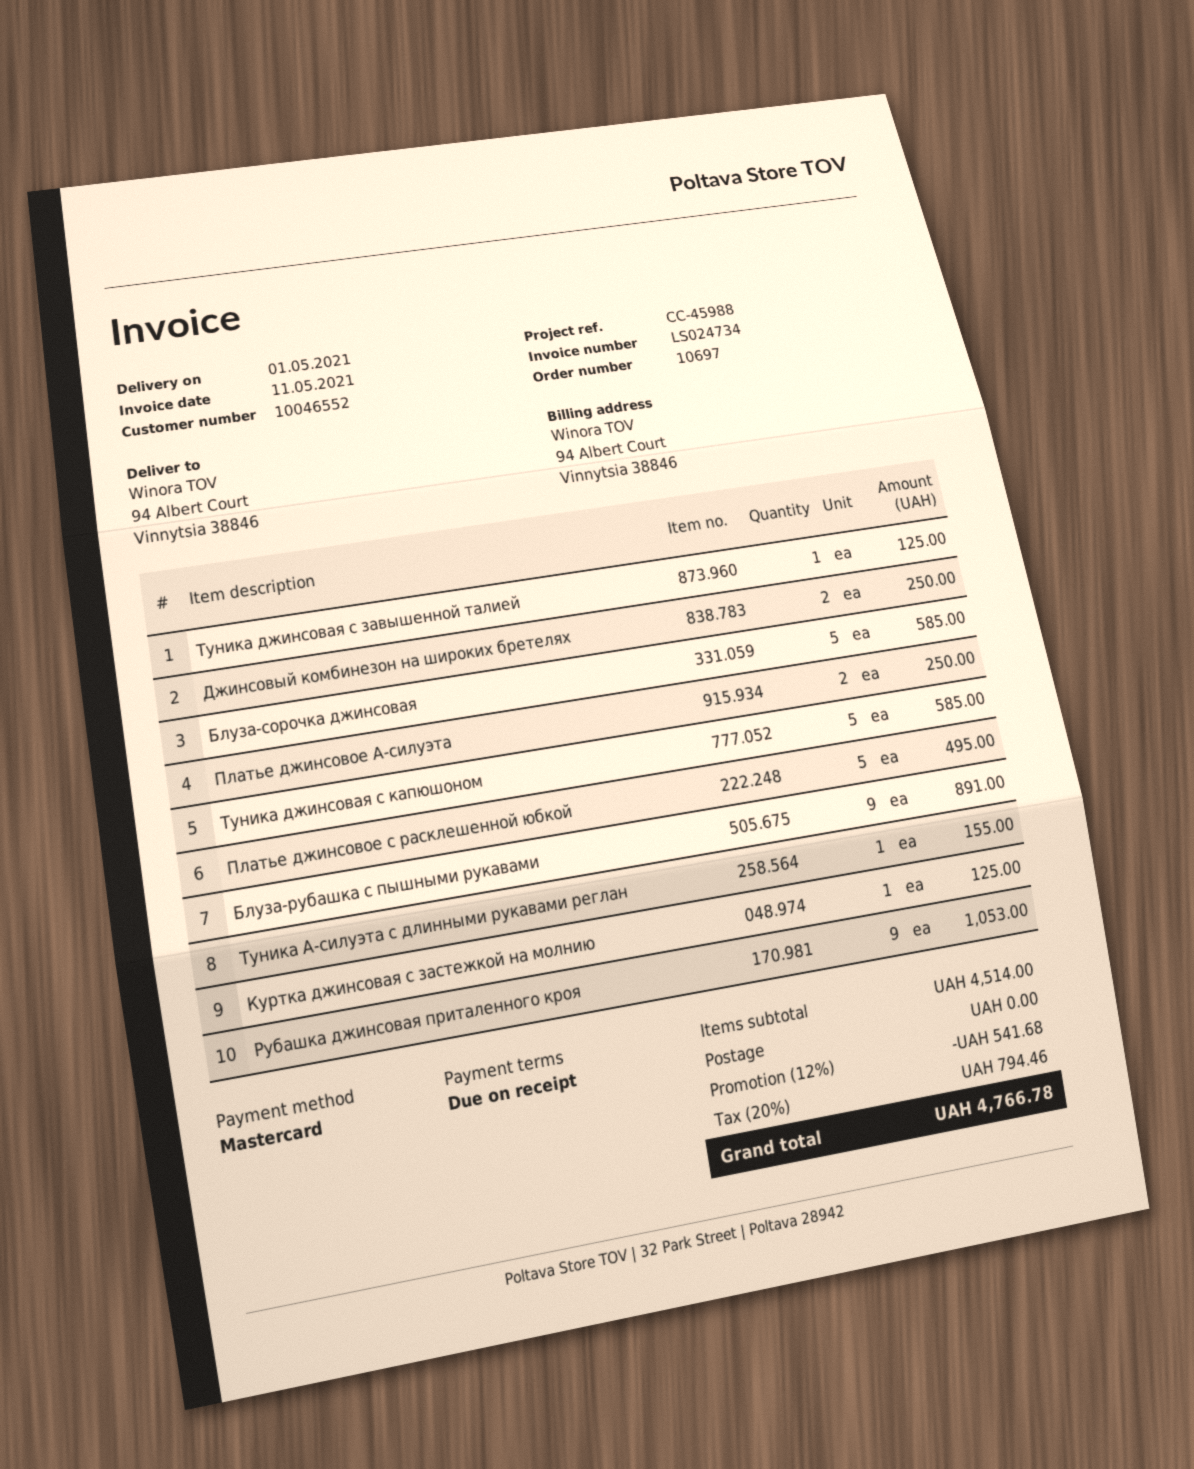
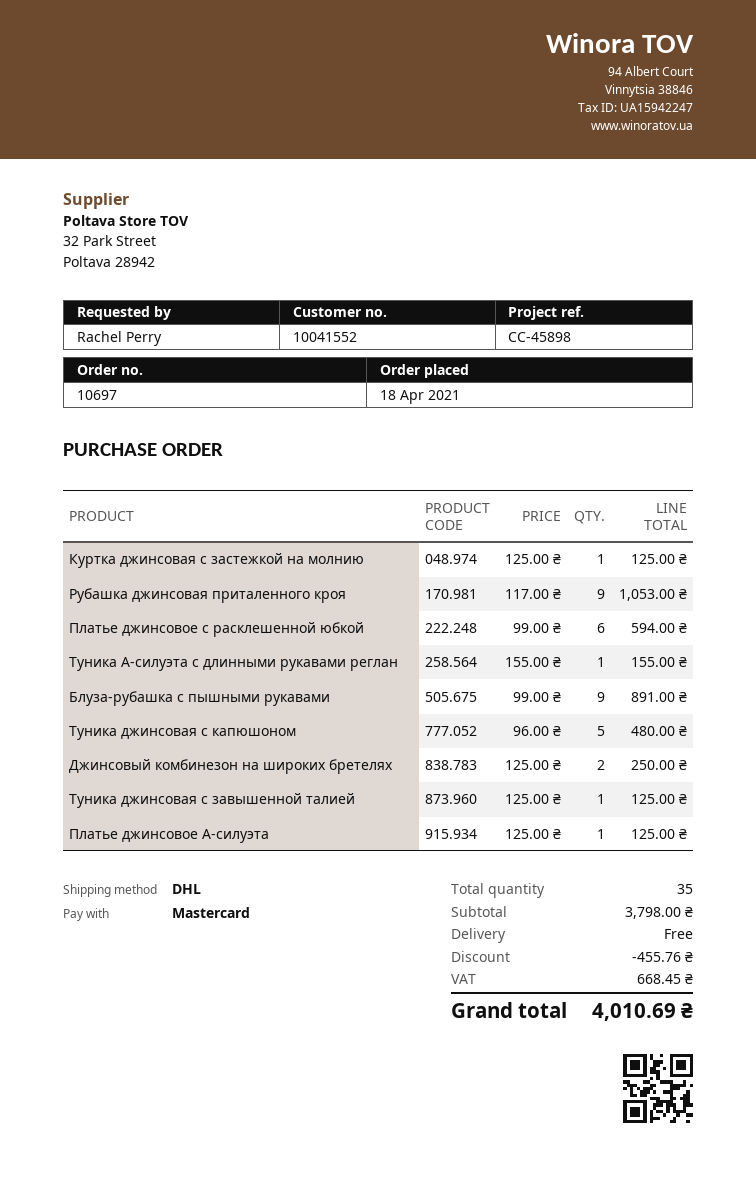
customer number: 10046552 -> 10041552
reference: CC-45988 -> CC-45898
Блуза-сорочка джинсовая: 5 for 585.00 -> none
Платье джинсовое А-силуэта: 2 for 250.00 -> 1 for 125.00
Туника джинсовая с капюшоном: 5 for 585.00 -> 5 for 480.00
Платье джинсовое с расклешенной юбкой: 5 for 495.00 -> 6 for 594.00
subtotal: 4514.00 -> 3798.00
discount: 541.68 -> 455.76
tax: 794.46 -> 668.45
total: 4766.78 -> 4010.69

